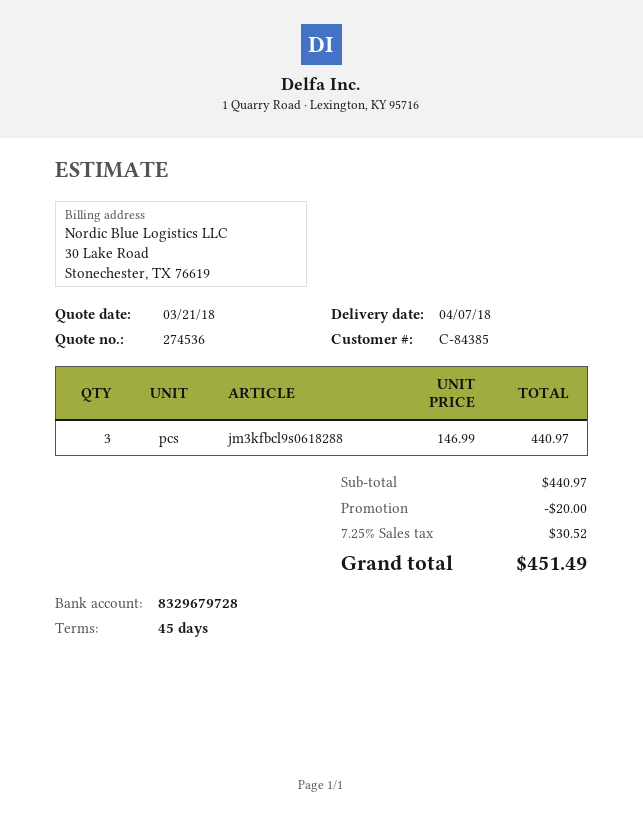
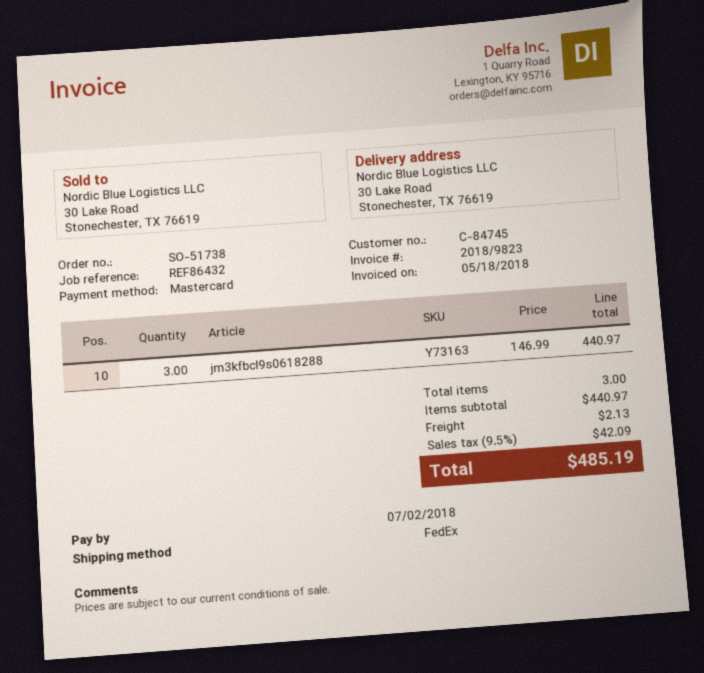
customer number: C-84385 -> C-84745
discount: 20.00 -> none
shipping: none -> 2.13
tax: 7.25% = 30.52 -> 9.5% = 42.09
total: 451.49 -> 485.19

